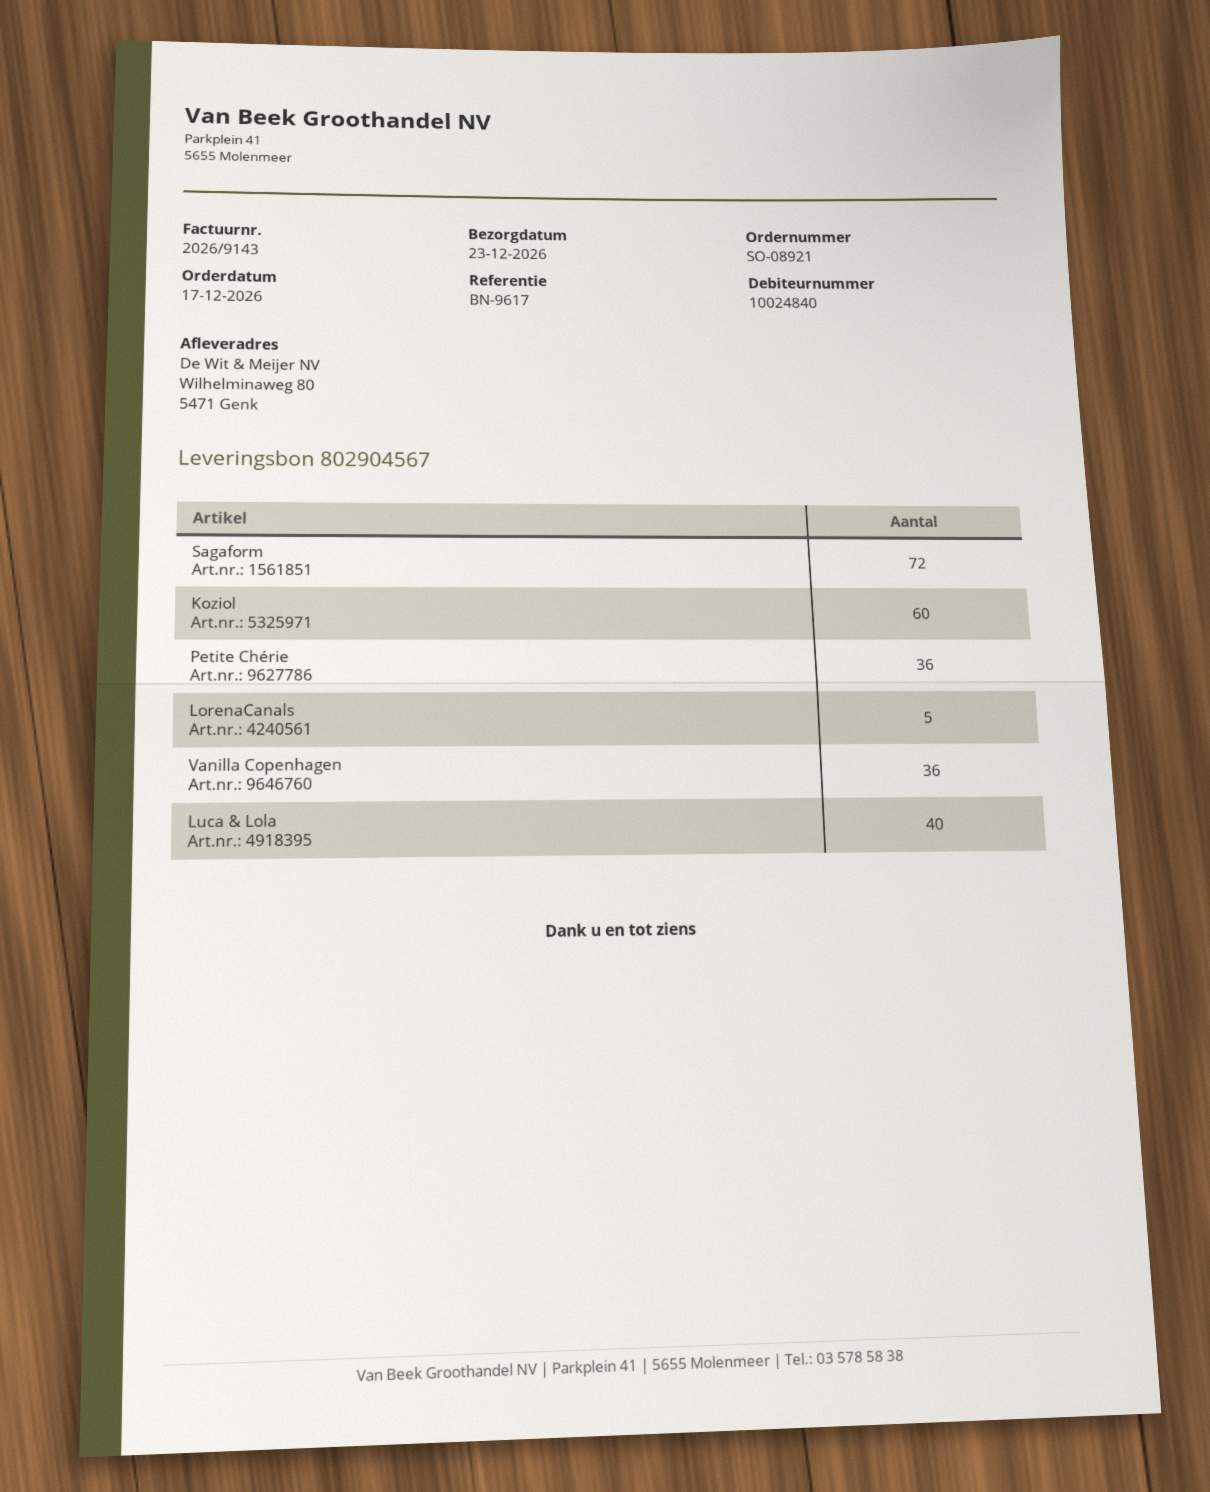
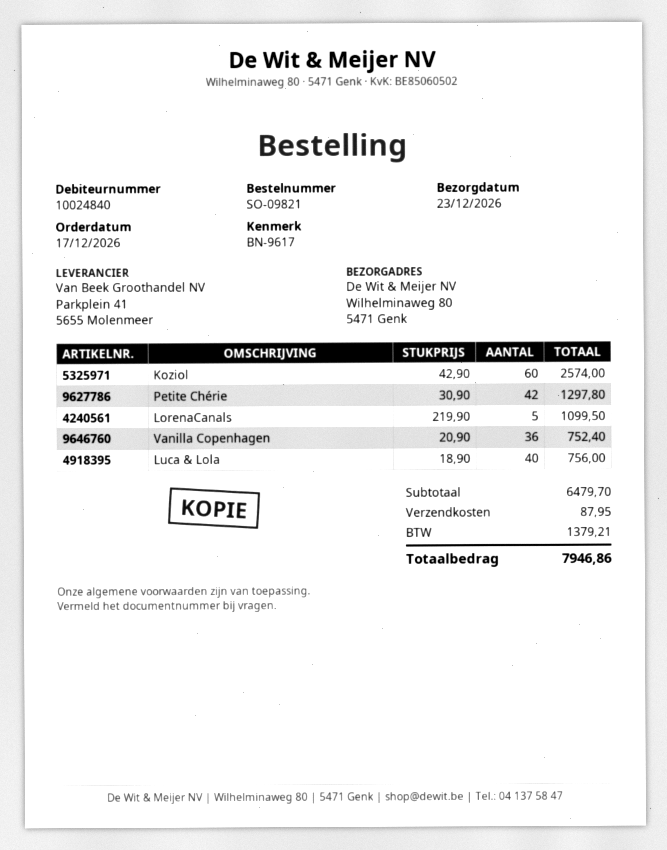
order number: SO-08921 -> SO-09821
Sagaform: 72 -> none
Petite Chérie: 36 -> 42

